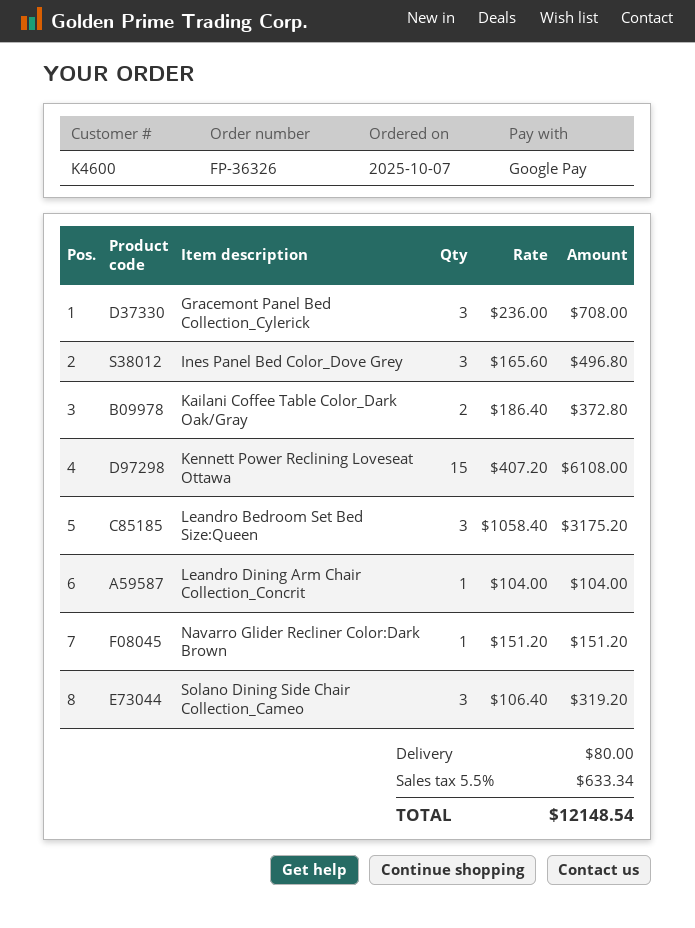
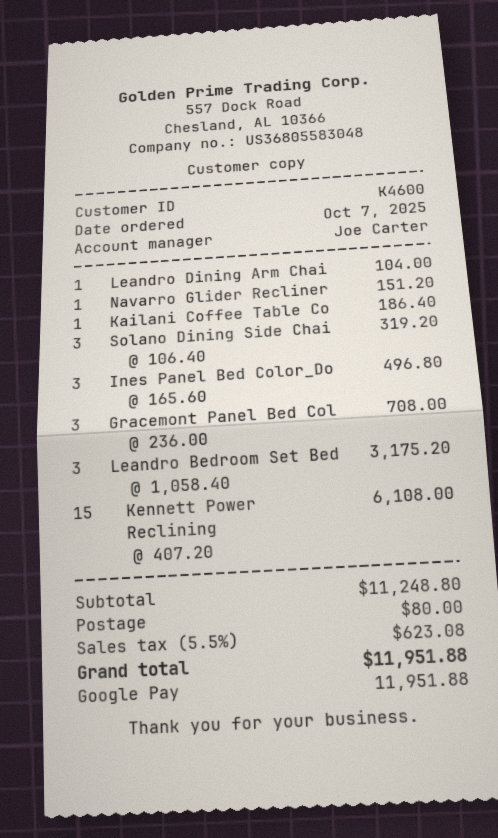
Kailani Coffee Table Color_Dark Oak/Gray: 2 x 186.40 = 372.80 -> 1 x 186.40 = 186.40
tax: 5.5% = 633.34 -> 5.5% = 623.08
total: 12148.54 -> 11951.88

